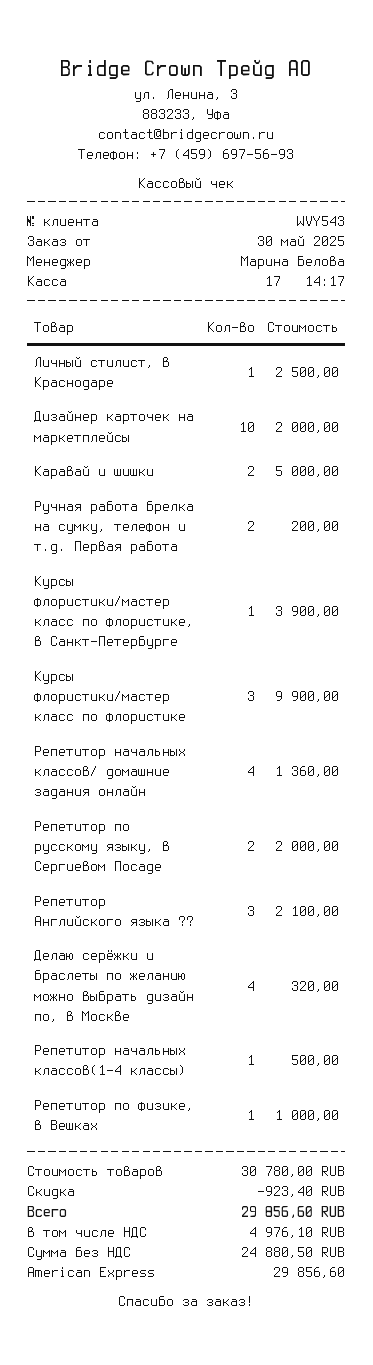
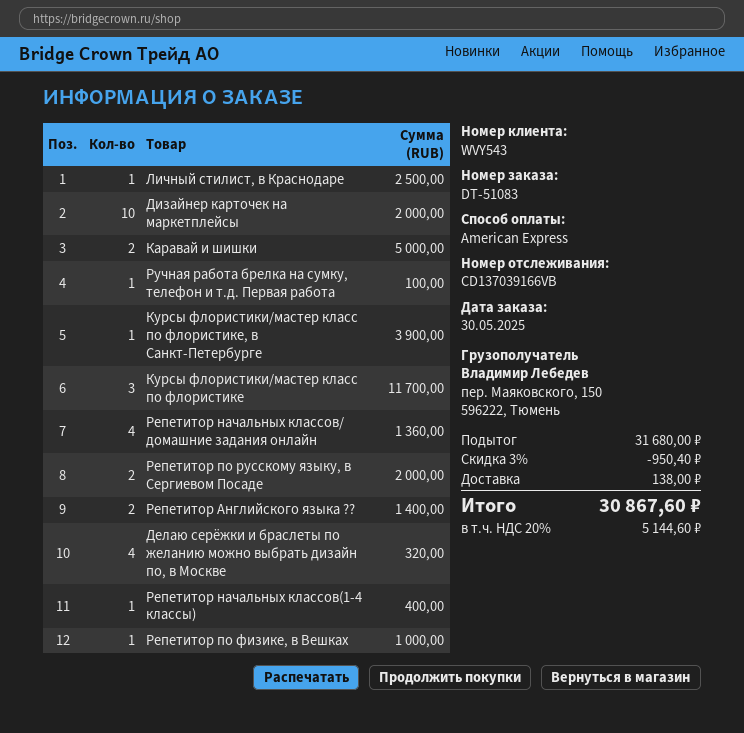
Ручная работа брелка на сумку, телефон и т.д. Первая работа: 2 for 200.00 -> 1 for 100.00
Курсы флористики/мастер класс по флористике: 3 for 9900.00 -> 3 for 11700.00
Репетитор Английского языка ??: 3 for 2100.00 -> 2 for 1400.00
Репетитор начальных классов(1-4 классы): 1 for 500.00 -> 1 for 400.00
subtotal: 30780.00 -> 31680.00
discount: 923.40 -> 950.40
shipping: none -> 138.00
tax: 4976.10 -> 5144.60
total: 29856.60 -> 30867.60

